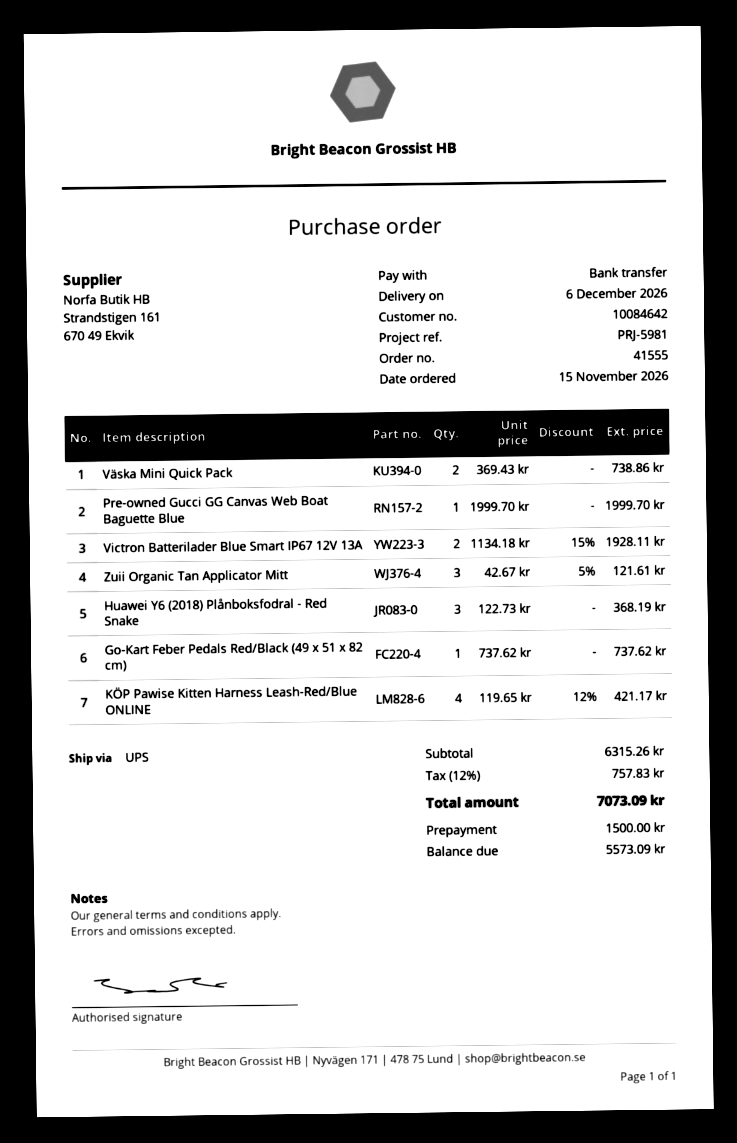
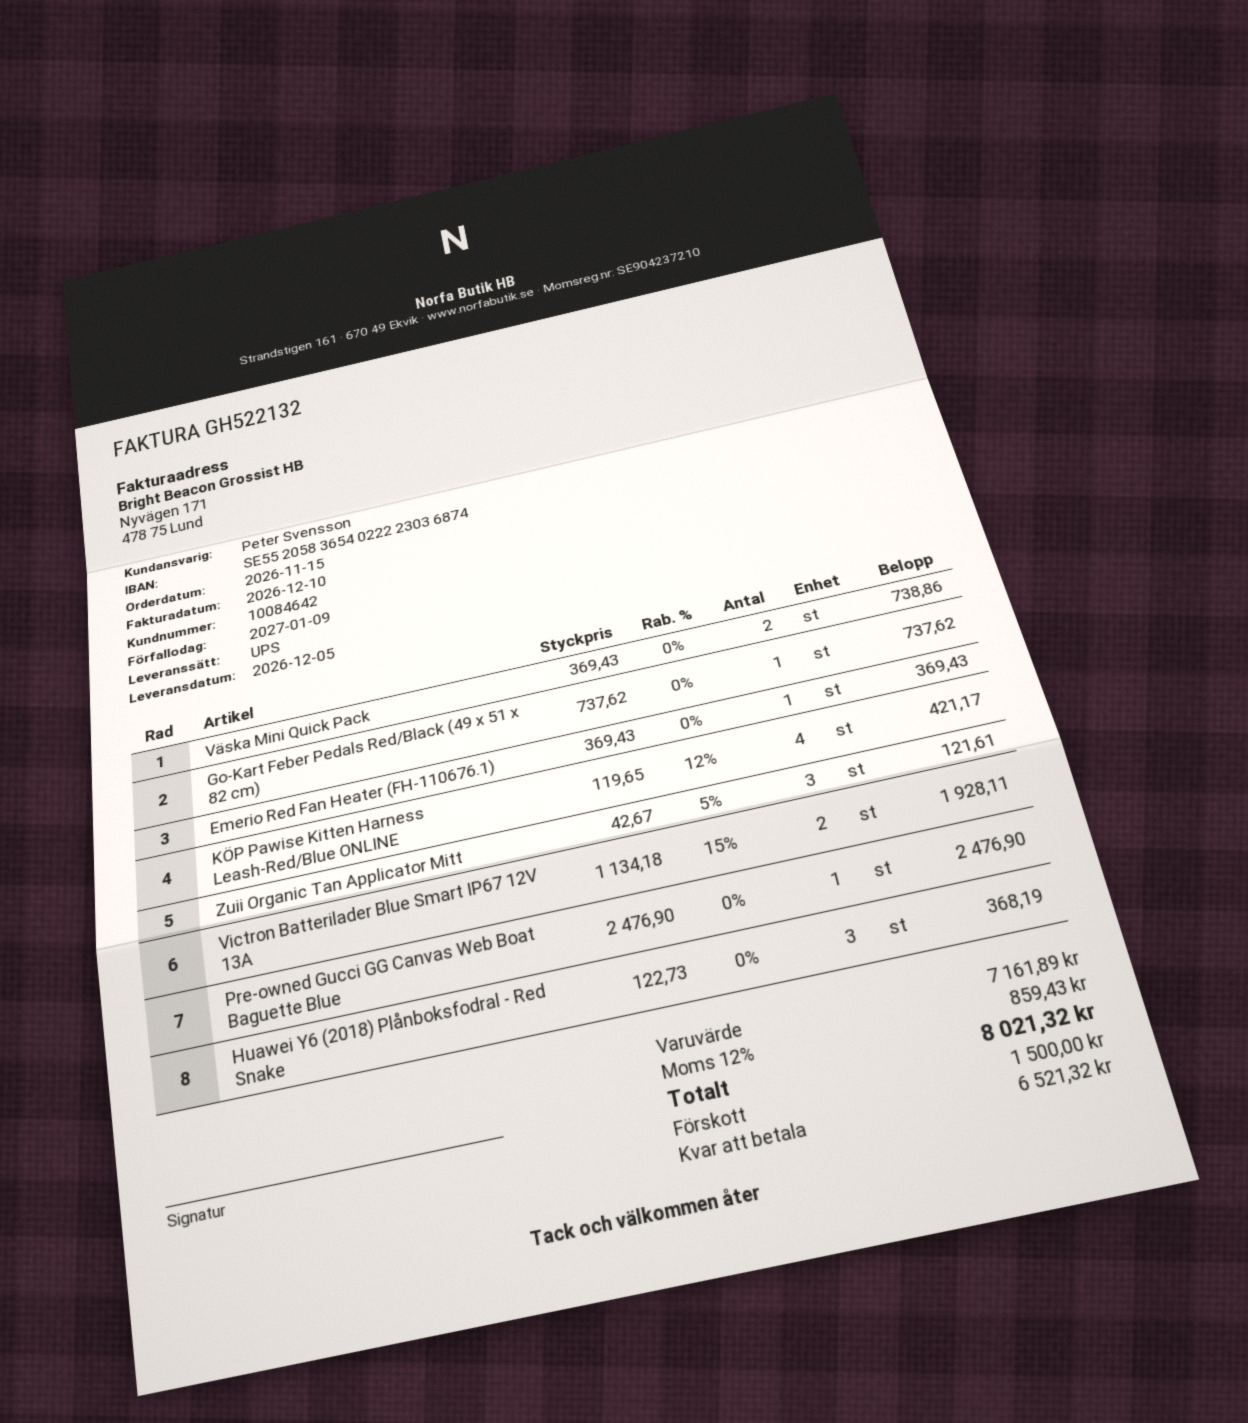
delivery date: 2026-12-06 -> 2026-12-05
Pre-owned Gucci GG Canvas Web Boat Baguette Blue: 1 x 1999.70 = 1999.70 -> 1 x 2476.90 = 2476.90
Emerio Red Fan Heater (FH-110676.1): none -> 1 x 369.43 = 369.43
subtotal: 6315.26 -> 7161.89
tax: 12% = 757.83 -> 12% = 859.43
total: 7073.09 -> 8021.32
balance: 5573.09 -> 6521.32

